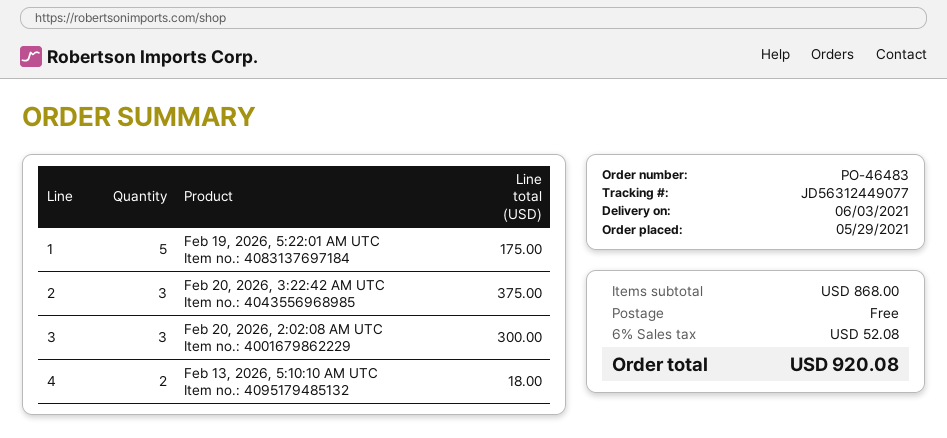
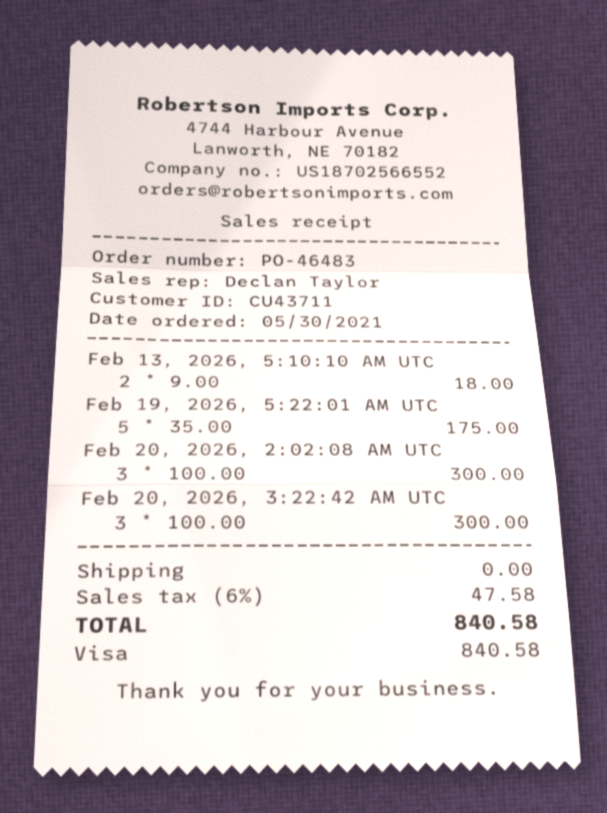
order date: 2021-05-29 -> 2021-05-30
Feb 20, 2026, 3:22:42 AM UTC: 3 for 375.00 -> 3 for 300.00
tax: 6% = 52.08 -> 6% = 47.58
total: 920.08 -> 840.58

